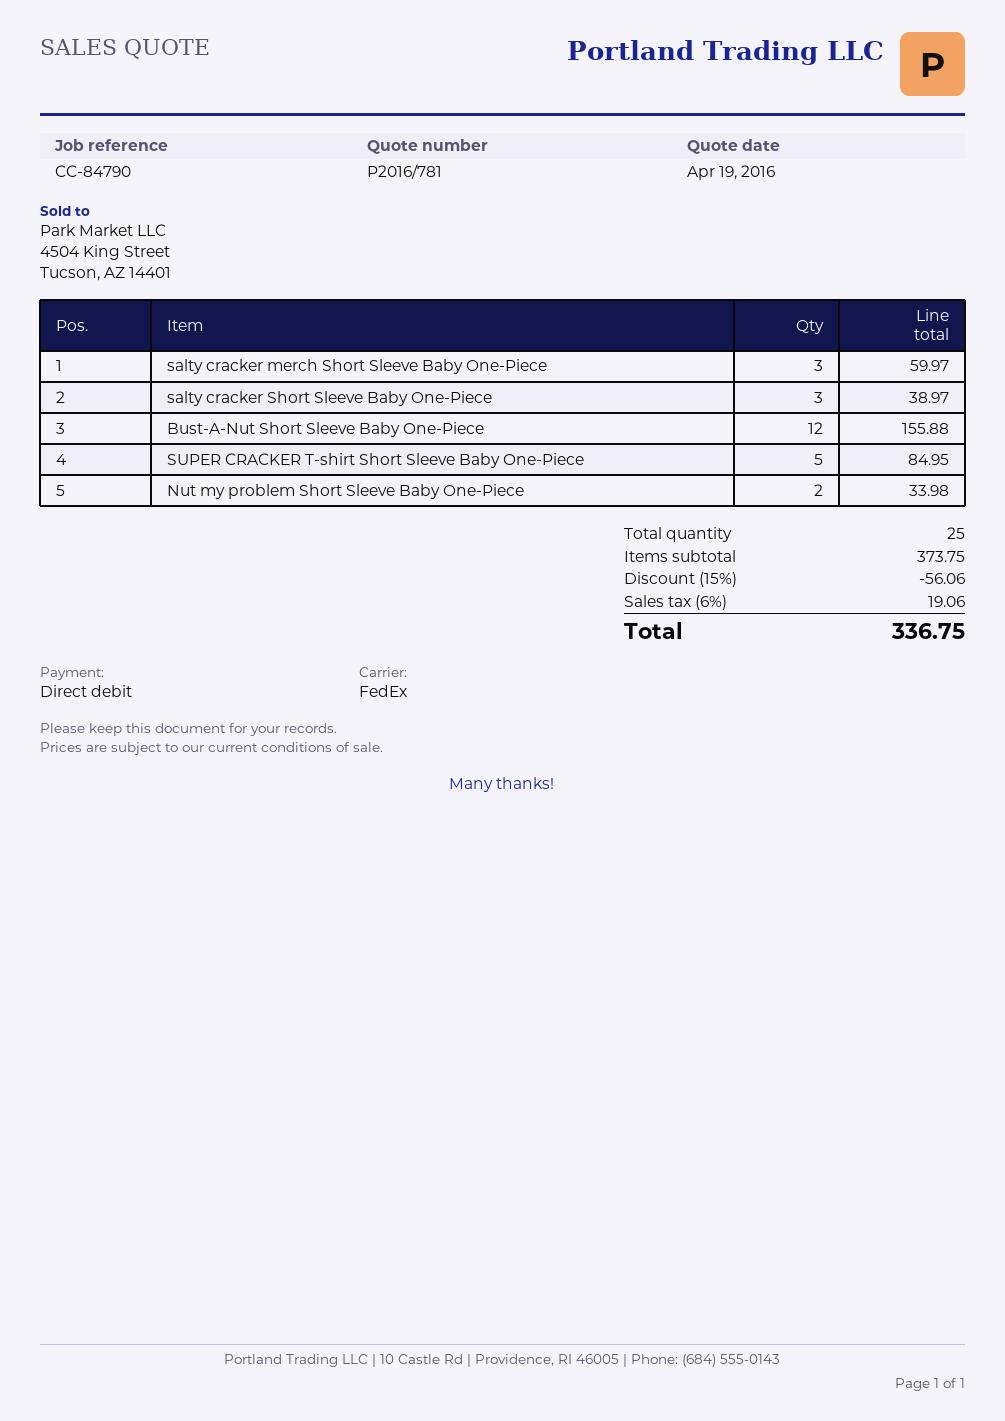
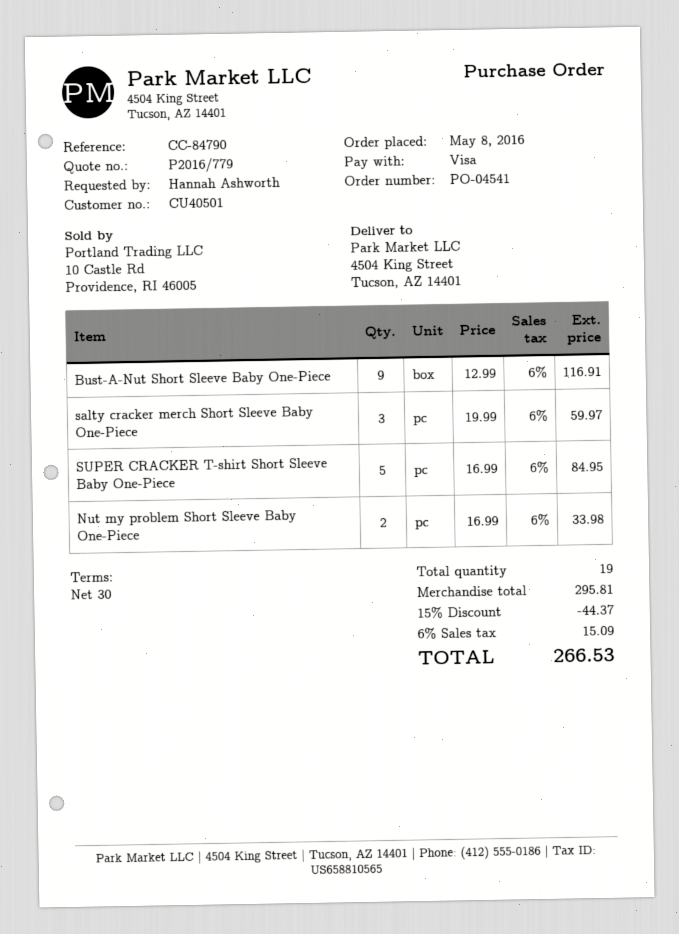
quote number: P2016/781 -> P2016/779
payment method: direct debit -> Visa
salty cracker Short Sleeve Baby One-Piece: 3 for 38.97 -> none
Bust-A-Nut Short Sleeve Baby One-Piece: 12 for 155.88 -> 9 for 116.91
total quantity: 25 -> 19
subtotal: 373.75 -> 295.81
discount: 15% = 56.06 -> 15% = 44.37
tax: 6% = 19.06 -> 6% = 15.09
total: 336.75 -> 266.53

